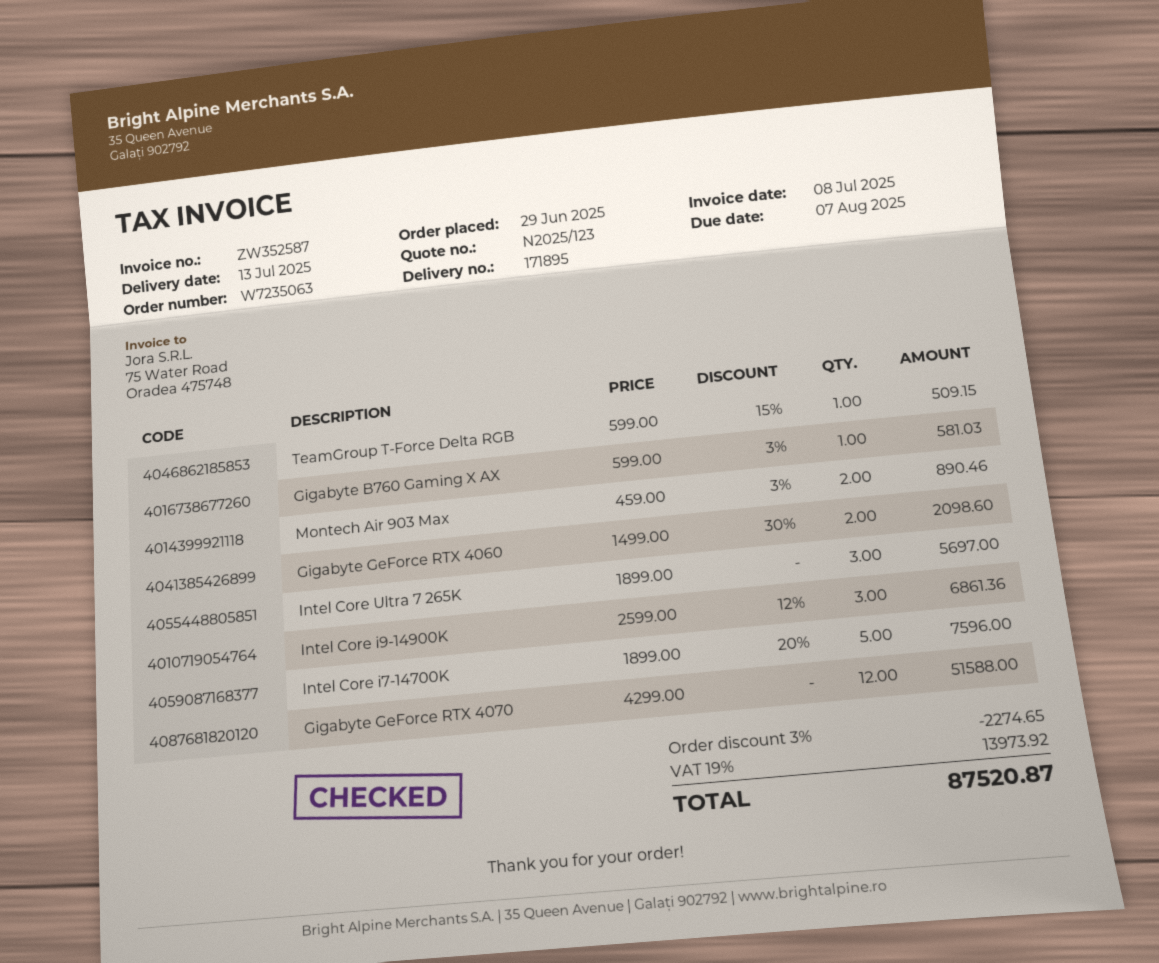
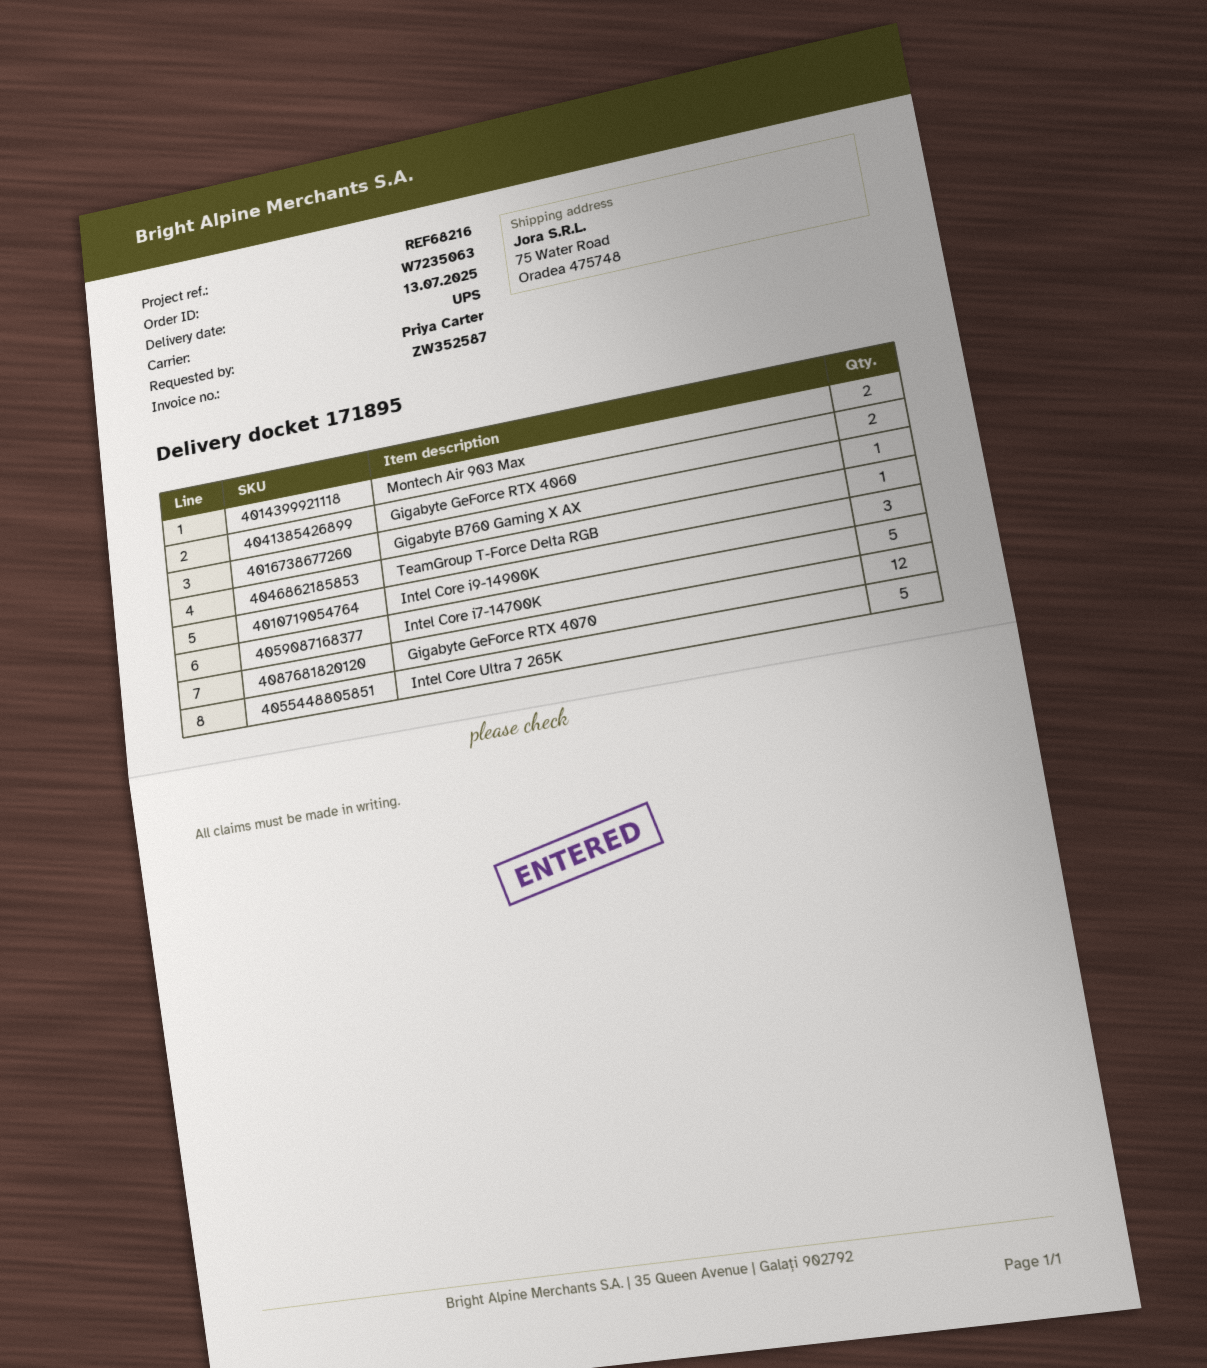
Intel Core Ultra 7 265K: 3 -> 5

